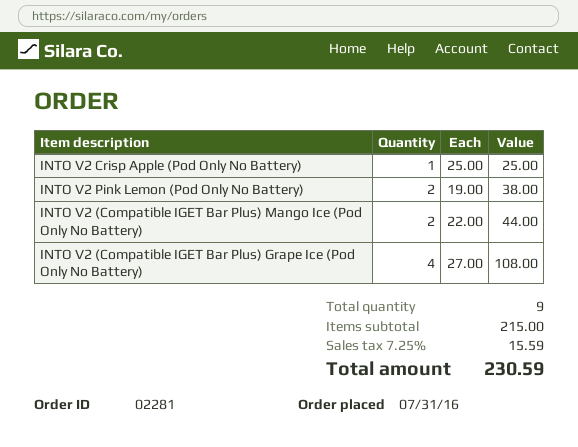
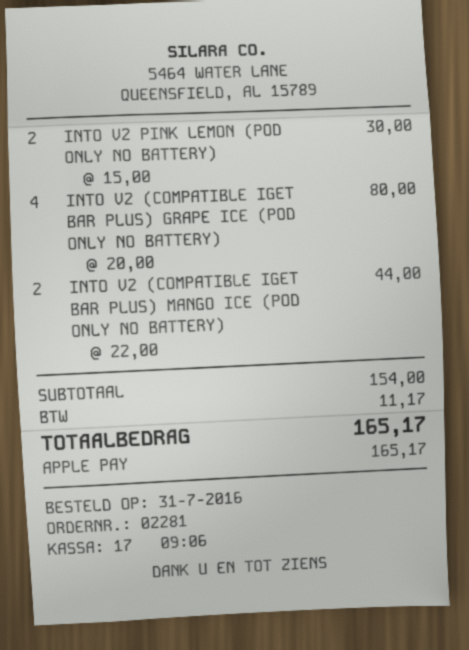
INTO V2 Crisp Apple (Pod Only No Battery): 1 x 25.00 = 25.00 -> none
INTO V2 Pink Lemon (Pod Only No Battery): 2 x 19.00 = 38.00 -> 2 x 15.00 = 30.00
INTO V2 (Compatible IGET Bar Plus) Grape Ice (Pod Only No Battery): 4 x 27.00 = 108.00 -> 4 x 20.00 = 80.00
subtotal: 215.00 -> 154.00
tax: 15.59 -> 11.17
total: 230.59 -> 165.17

